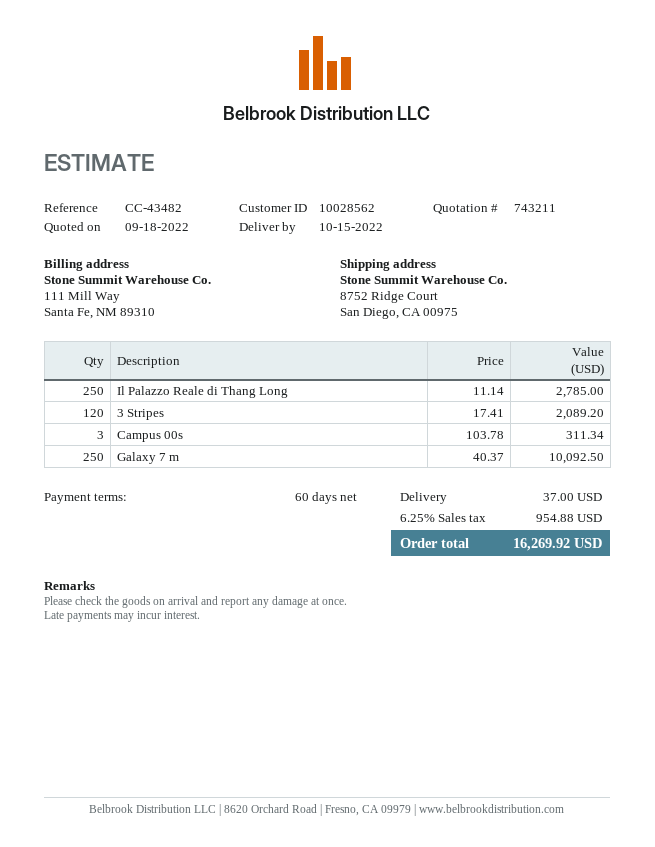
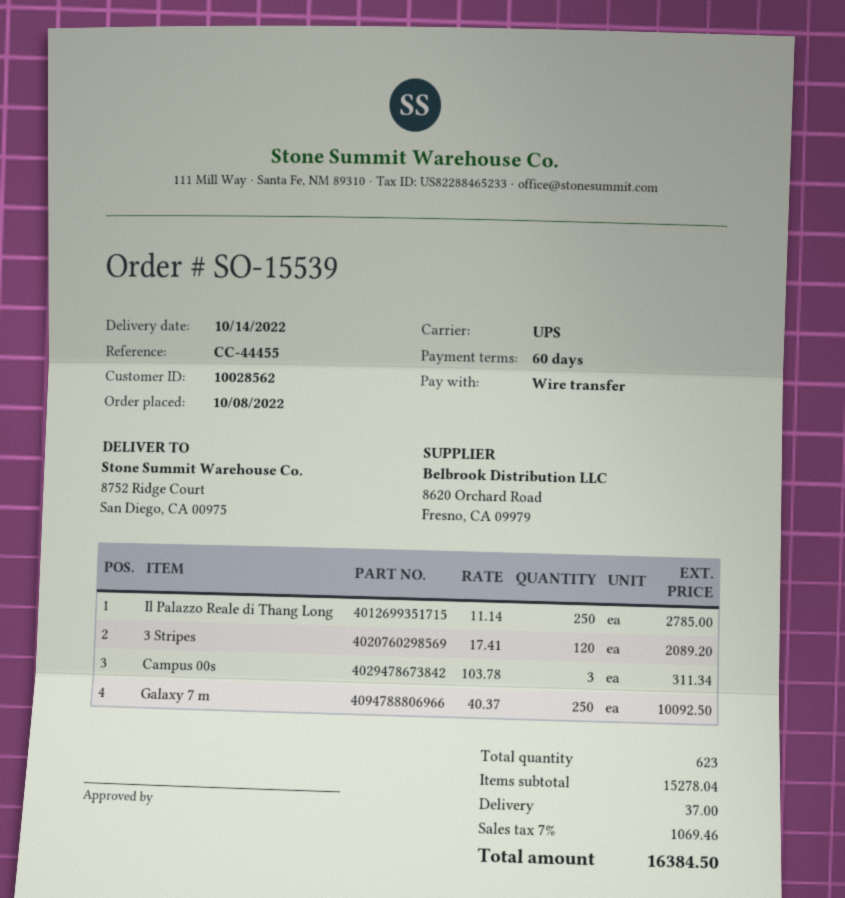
delivery date: 2022-10-15 -> 2022-10-14
reference: CC-43482 -> CC-44455
tax: 6.25% = 954.88 -> 7% = 1069.46
total: 16269.92 -> 16384.50

